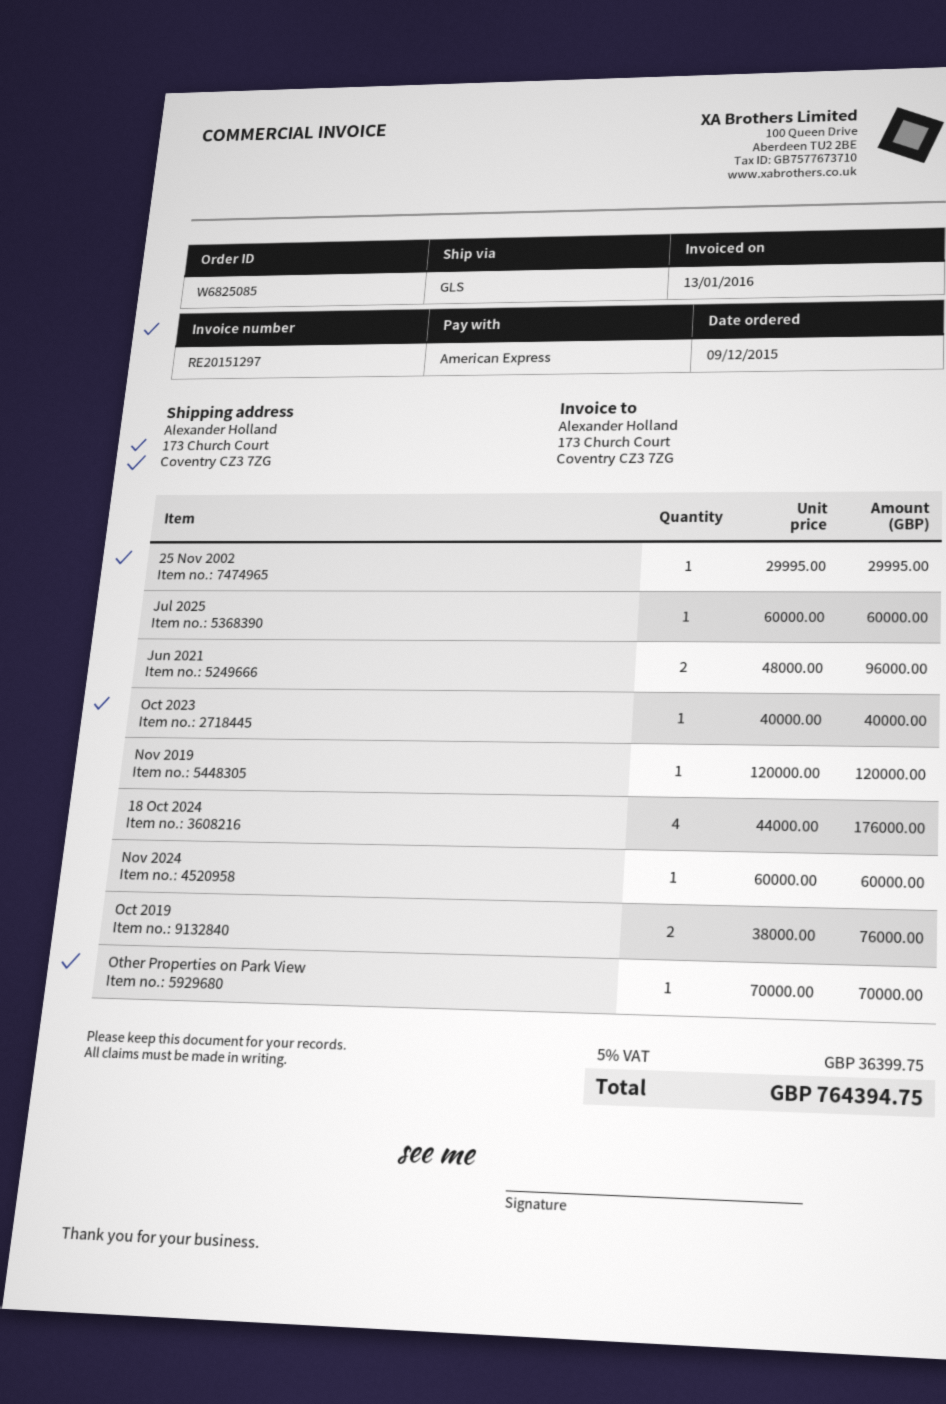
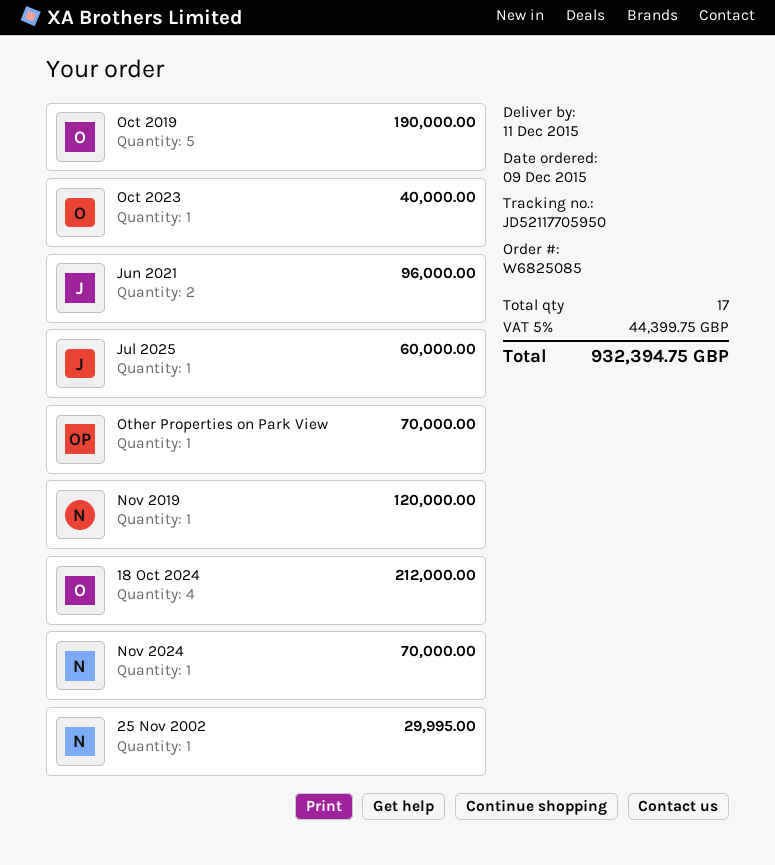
18 Oct 2024: 4 for 176000.00 -> 4 for 212000.00
Nov 2024: 1 for 60000.00 -> 1 for 70000.00
Oct 2019: 2 for 76000.00 -> 5 for 190000.00
tax: 5% = 36399.75 -> 5% = 44399.75
total: 764394.75 -> 932394.75

